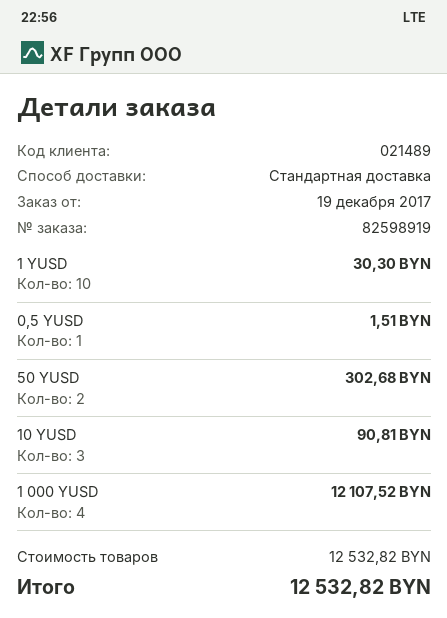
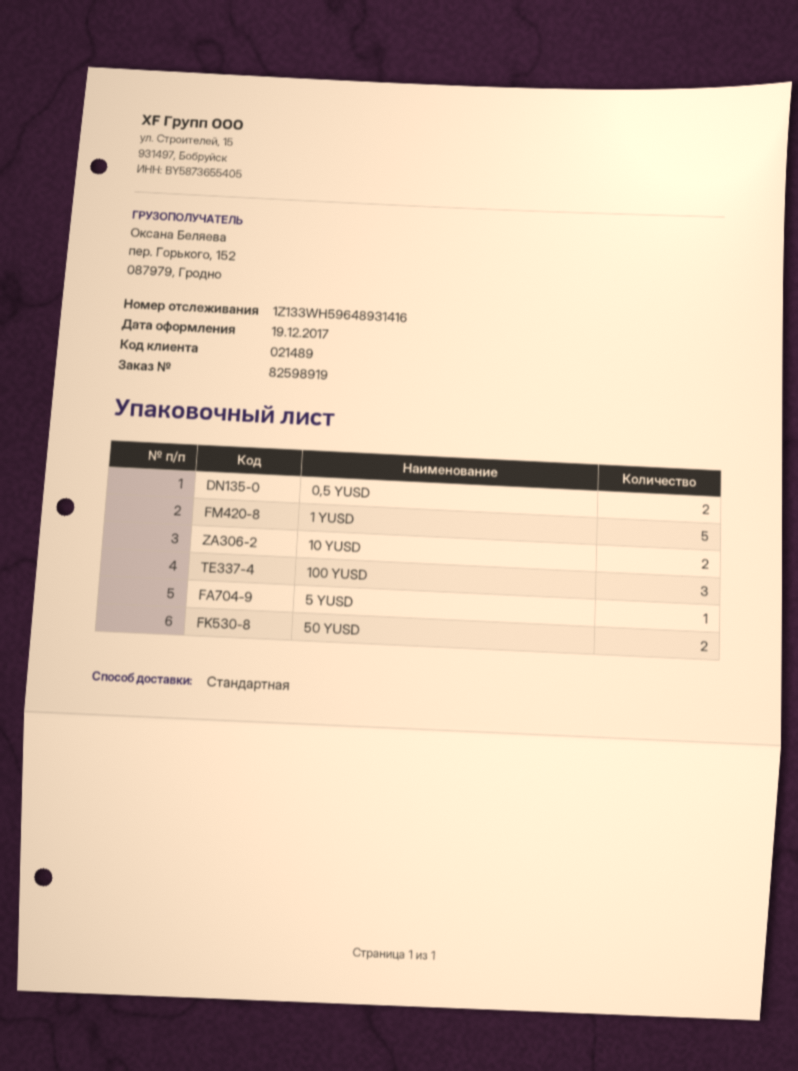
1 YUSD: 10 -> 5
0,5 YUSD: 1 -> 2
10 YUSD: 3 -> 2
1 000 YUSD: 4 -> none
100 YUSD: none -> 3
5 YUSD: none -> 1

